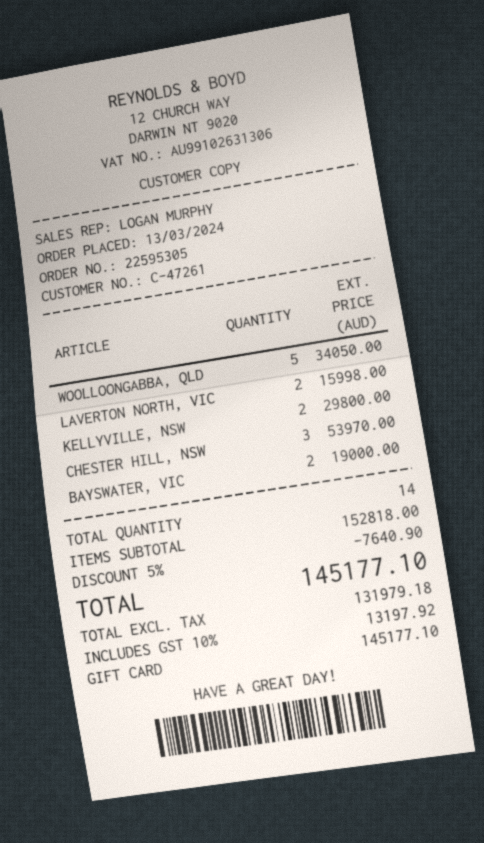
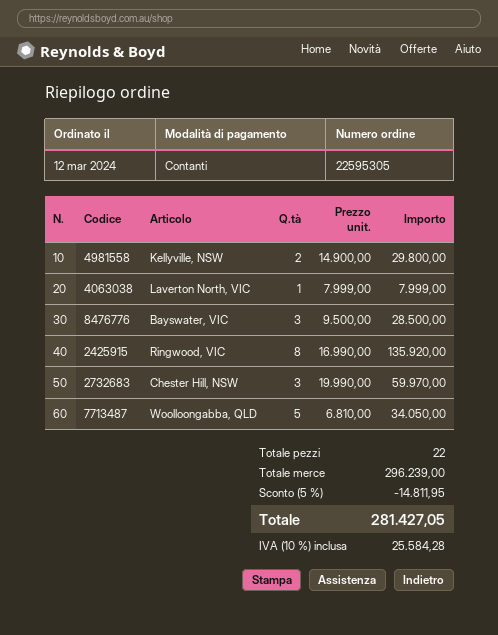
order date: 2024-03-13 -> 2024-03-12
payment method: gift card -> cash
LAVERTON NORTH, VIC: 2 for 15998.00 -> 1 for 7999.00
CHESTER HILL, NSW: 3 for 53970.00 -> 3 for 59970.00
BAYSWATER, VIC: 2 for 19000.00 -> 3 for 28500.00
Ringwood, VIC: none -> 8 for 135920.00
total quantity: 14 -> 22
subtotal: 152818.00 -> 296239.00
discount: 5% = 7640.90 -> 5% = 14811.95
tax: 10% = 13197.92 -> 10% = 25584.28
total: 145177.10 -> 281427.05

